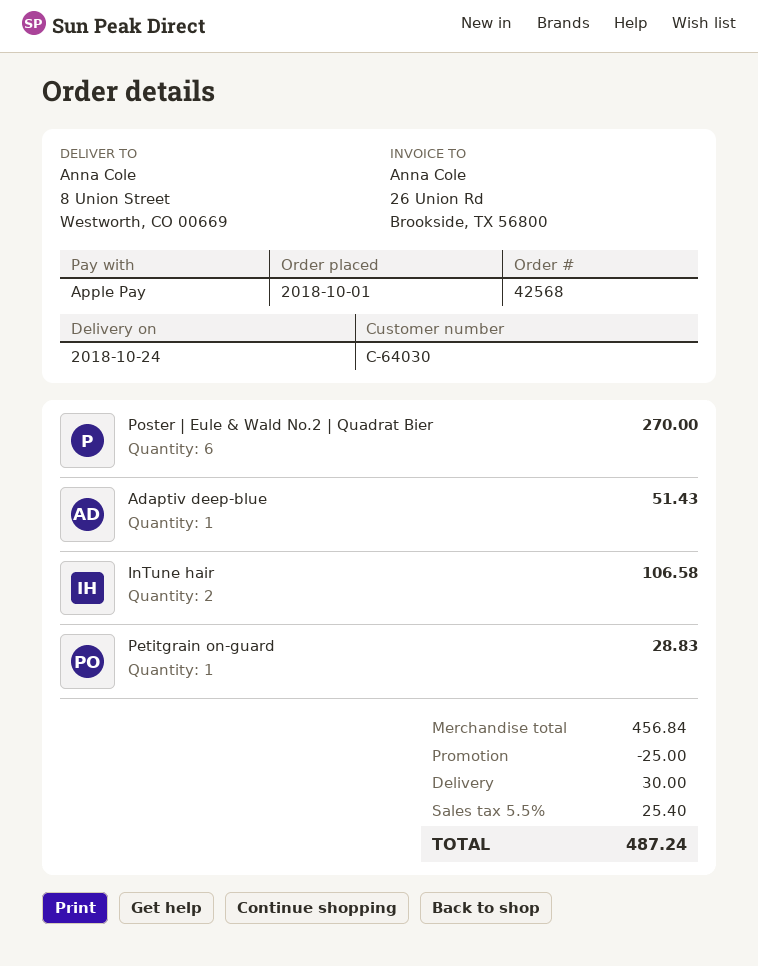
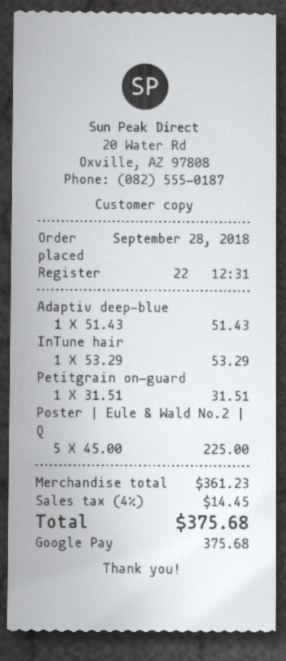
order date: 2018-10-01 -> 2018-09-28
payment method: Apple Pay -> Google Pay
Poster | Eule & Wald No.2 | Quadrat Bier: 6 for 270.00 -> 5 for 225.00
InTune hair: 2 for 106.58 -> 1 for 53.29
Petitgrain on-guard: 1 for 28.83 -> 1 for 31.51
subtotal: 456.84 -> 361.23
discount: 25.00 -> none
shipping: 30.00 -> none
tax: 5.5% = 25.40 -> 4% = 14.45
total: 487.24 -> 375.68

